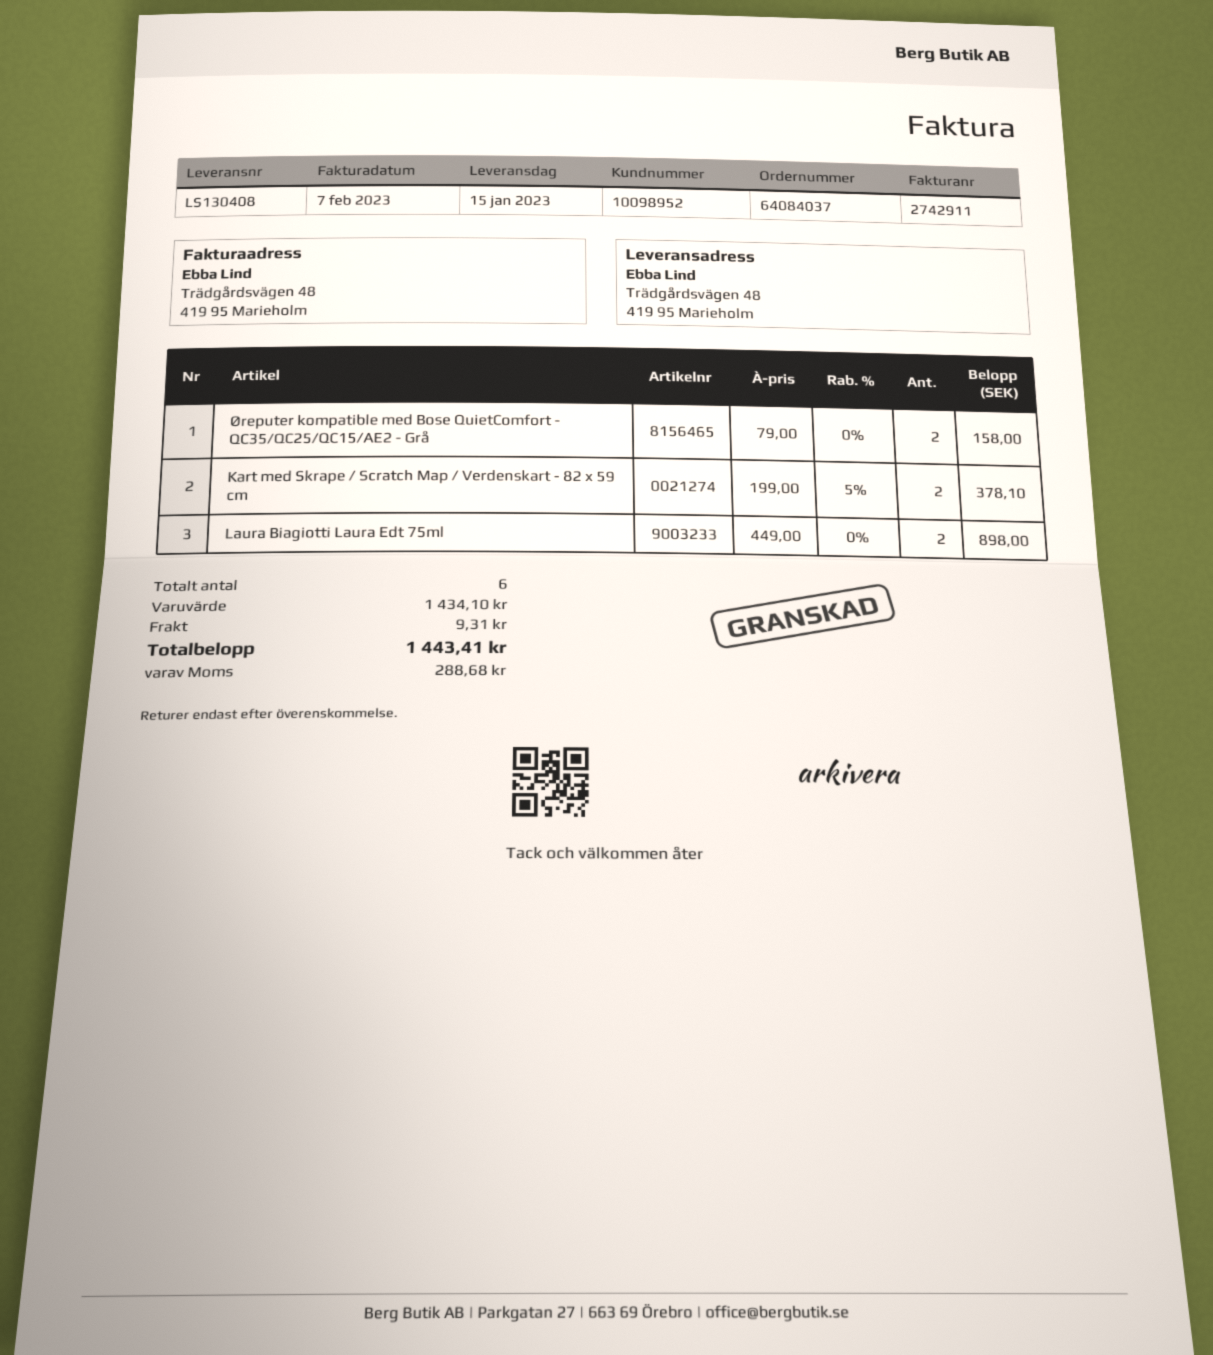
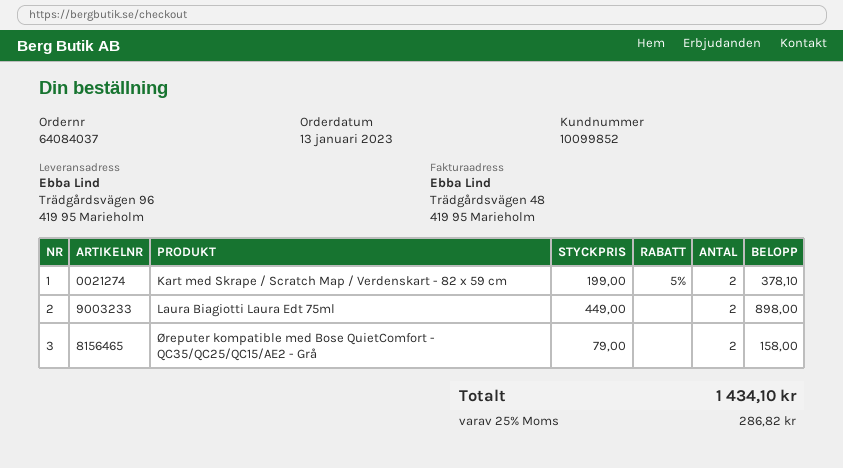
customer number: 10098952 -> 10099852
ship to: Trädgårdsvägen 48, 419 95 Marieholm -> Trädgårdsvägen 96, 419 95 Marieholm
shipping: 9.31 -> none
tax: 288.68 -> 286.82
total: 1443.41 -> 1434.10

